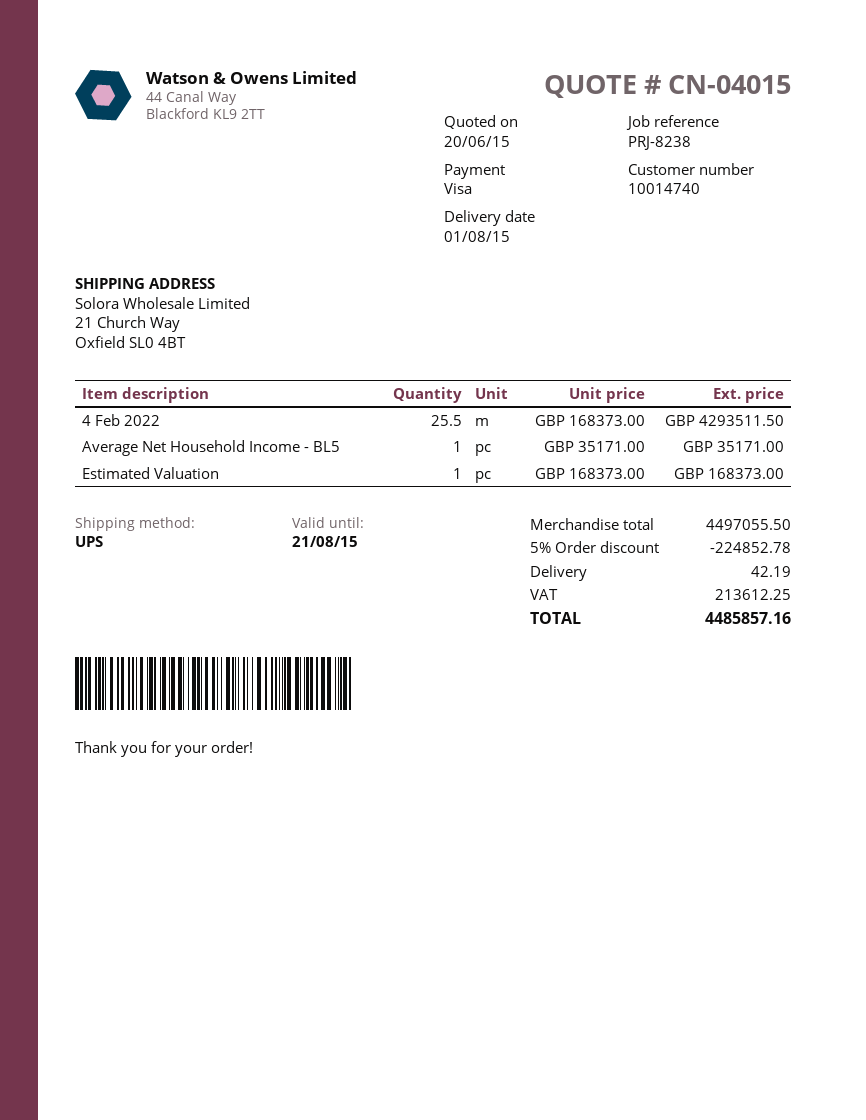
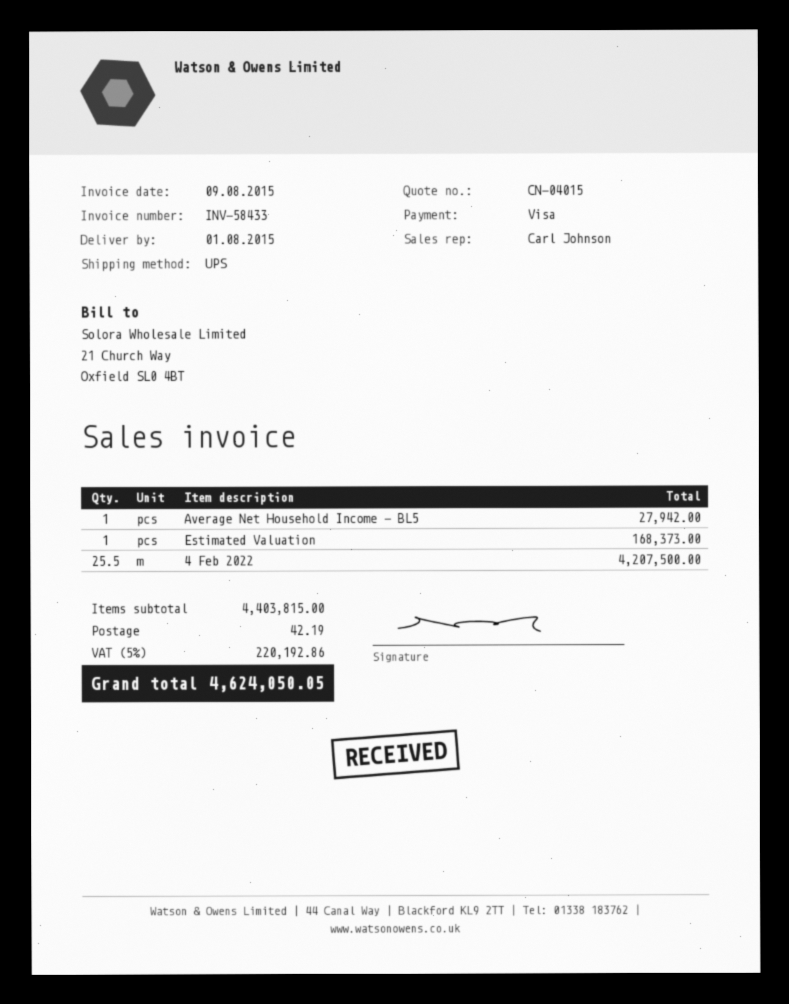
4 Feb 2022: 25.5 for 4293511.50 -> 25.5 for 4207500.00
Average Net Household Income - BL5: 1 for 35171.00 -> 1 for 27942.00
subtotal: 4497055.50 -> 4403815.00
discount: 5% = 224852.78 -> none
tax: 213612.25 -> 220192.86
total: 4485857.16 -> 4624050.05

